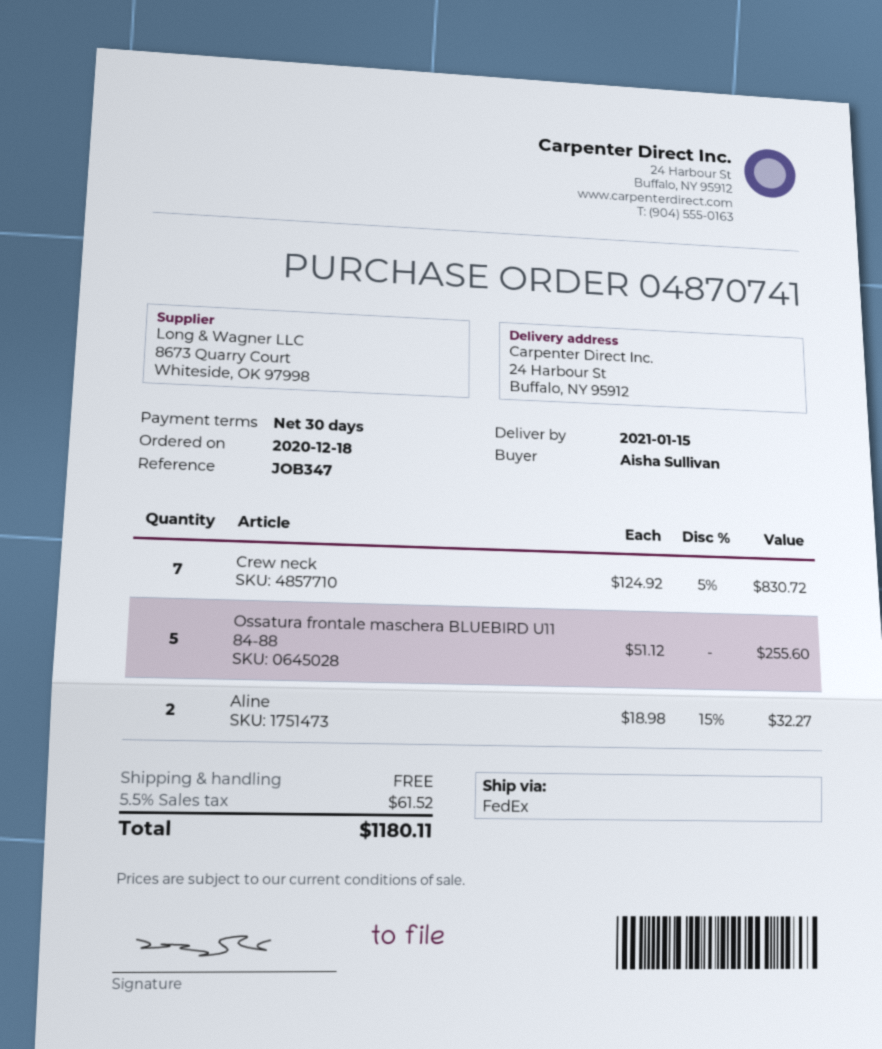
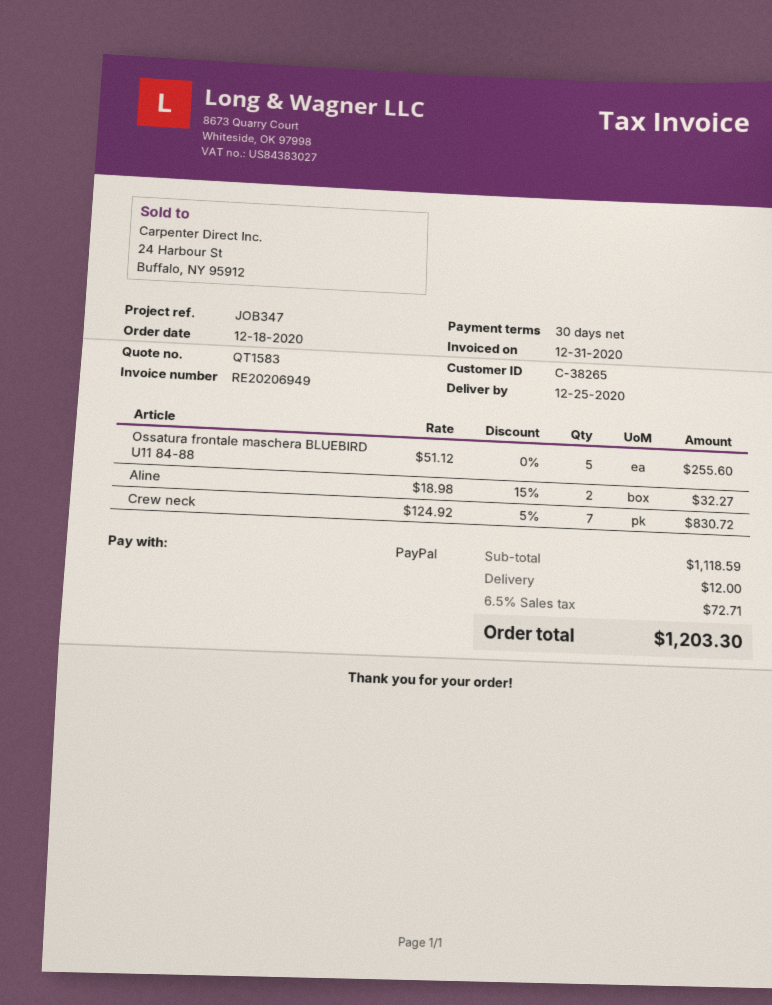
delivery date: 2021-01-15 -> 2020-12-25
shipping: 0.00 -> 12.00
tax: 5.5% = 61.52 -> 6.5% = 72.71
total: 1180.11 -> 1203.30

